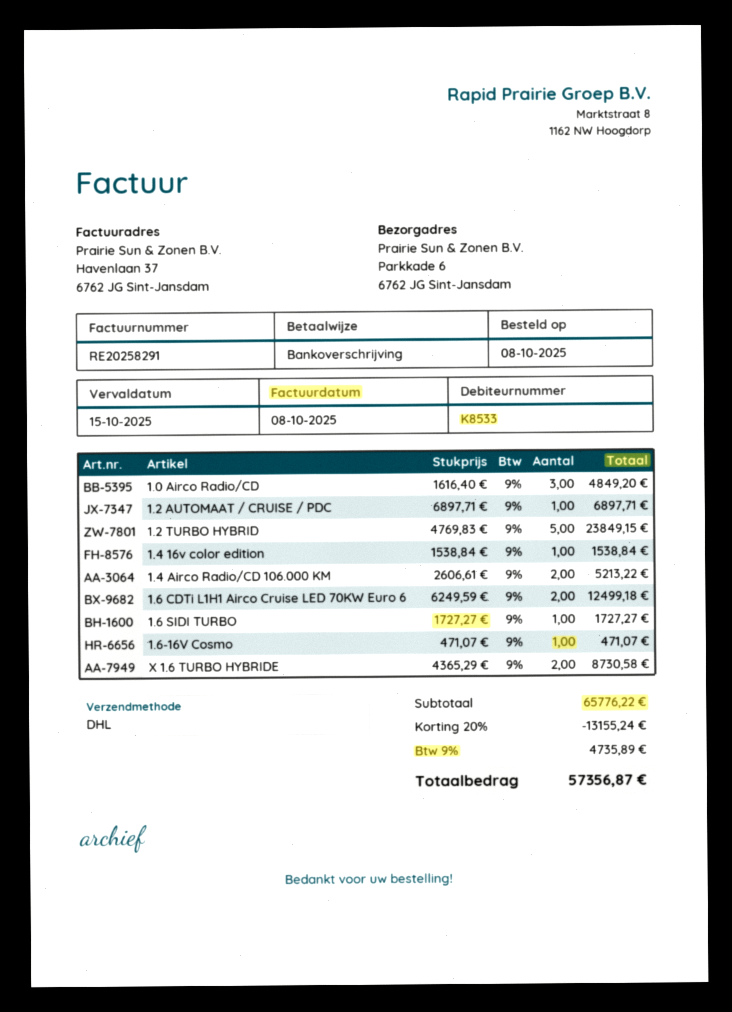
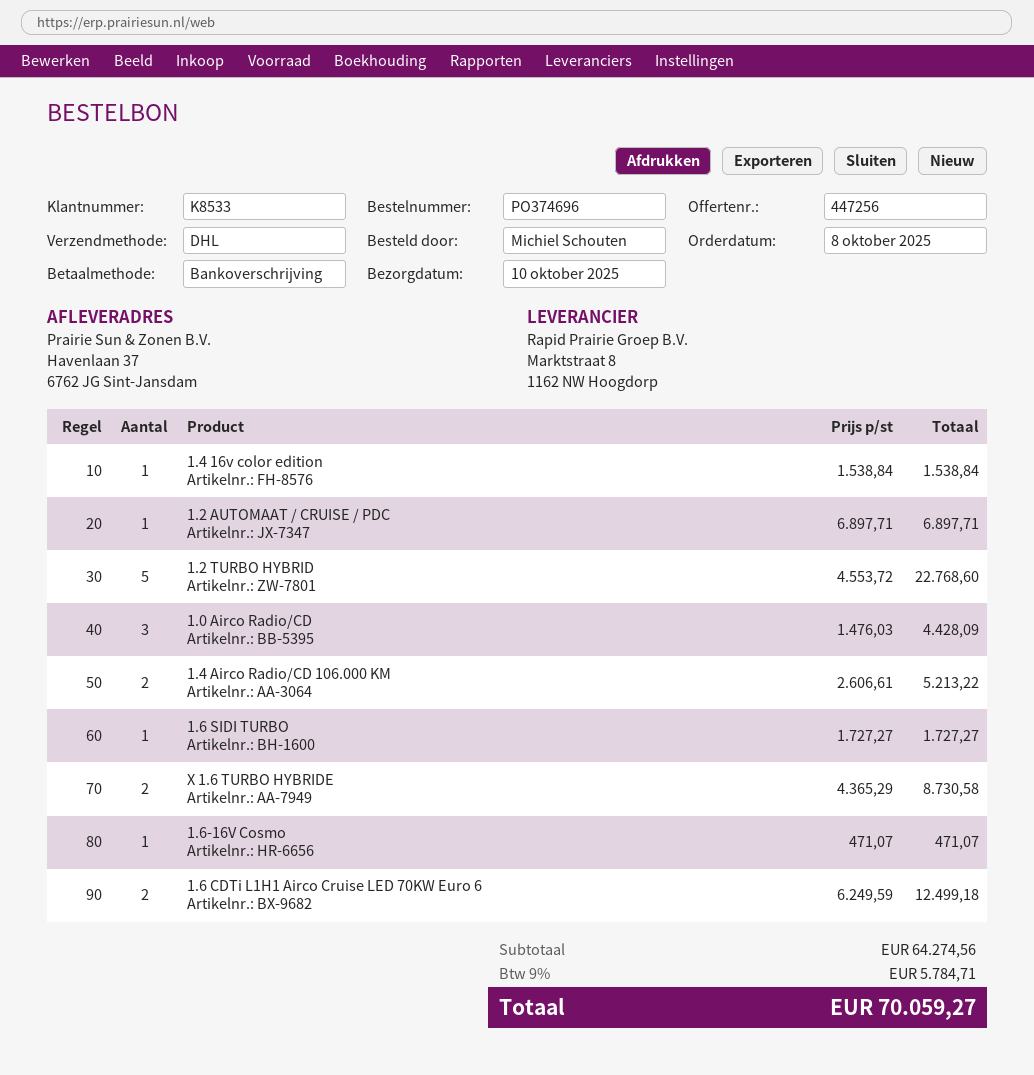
ship to: Parkkade 6, 6762 JG Sint-Jansdam -> Havenlaan 37, 6762 JG Sint-Jansdam
1.0 Airco Radio/CD: 3 x 1616.40 = 4849.20 -> 3 x 1476.03 = 4428.09
1.2 TURBO HYBRID: 5 x 4769.83 = 23849.15 -> 5 x 4553.72 = 22768.60
subtotal: 65776.22 -> 64274.56
discount: 20% = 13155.24 -> none
tax: 9% = 4735.89 -> 9% = 5784.71
total: 57356.87 -> 70059.27

